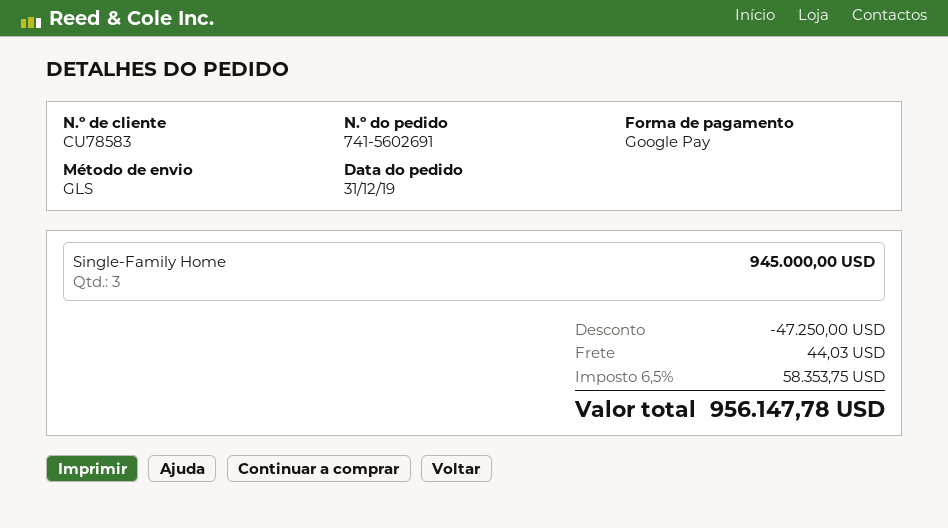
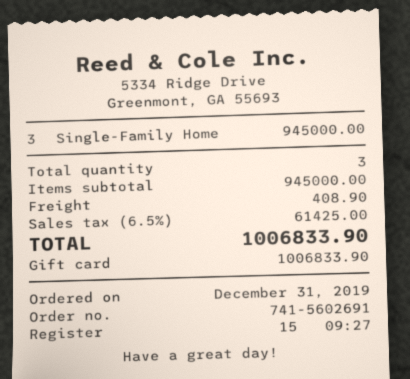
payment method: Google Pay -> gift card
discount: 47250.00 -> none
shipping: 44.03 -> 408.90
tax: 6.5% = 58353.75 -> 6.5% = 61425.00
total: 956147.78 -> 1006833.90

